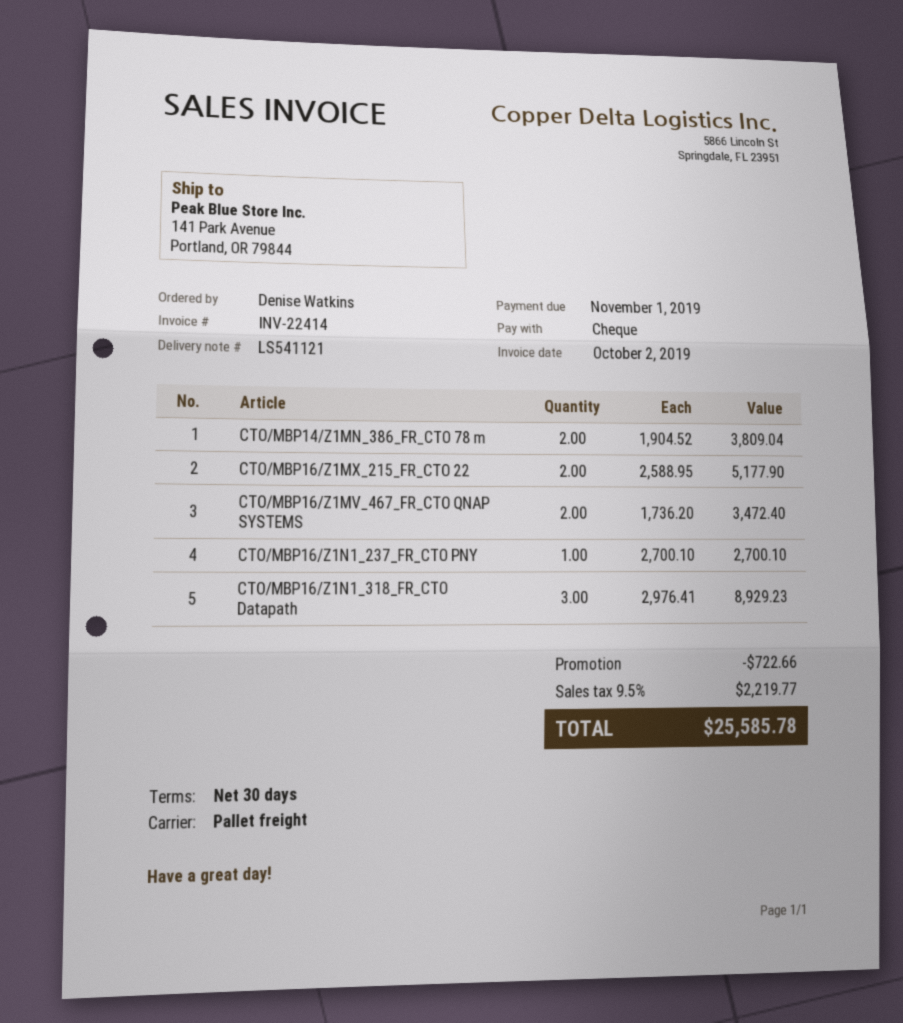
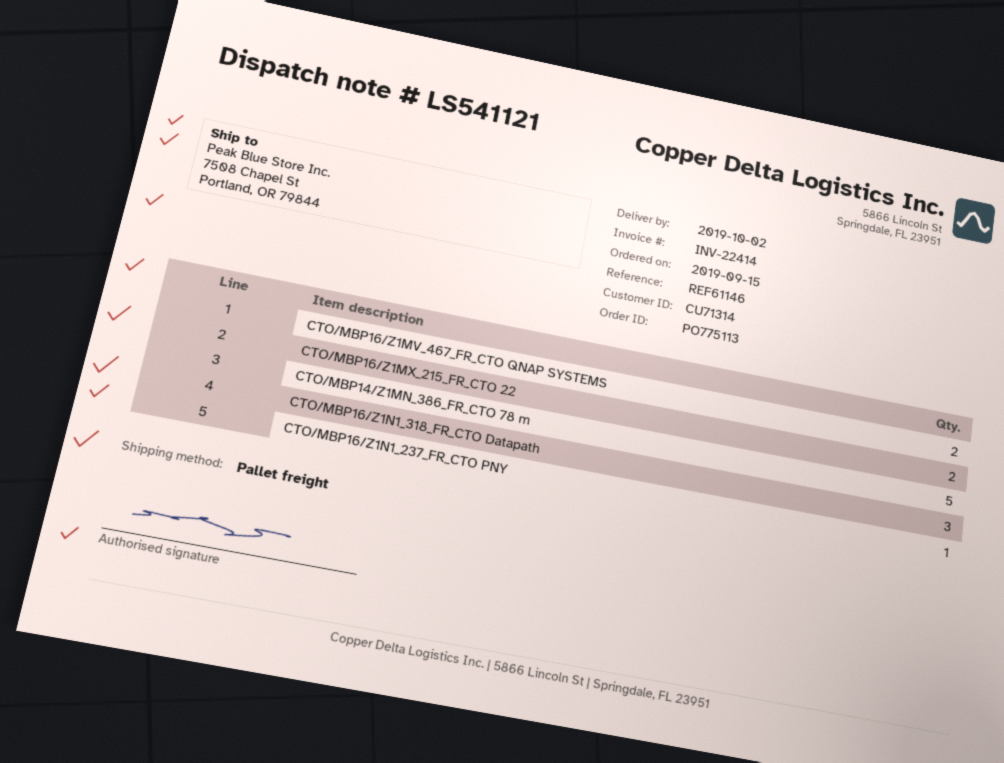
ship to: 141 Park Avenue, Portland, OR 79844 -> 7508 Chapel St, Portland, OR 79844
CTO/MBP14/Z1MN_386_FR_CTO 78 m: 2 -> 5

